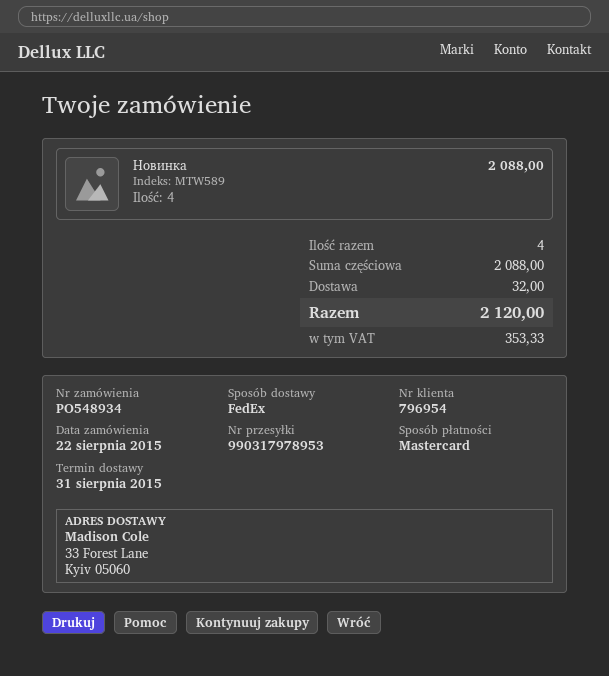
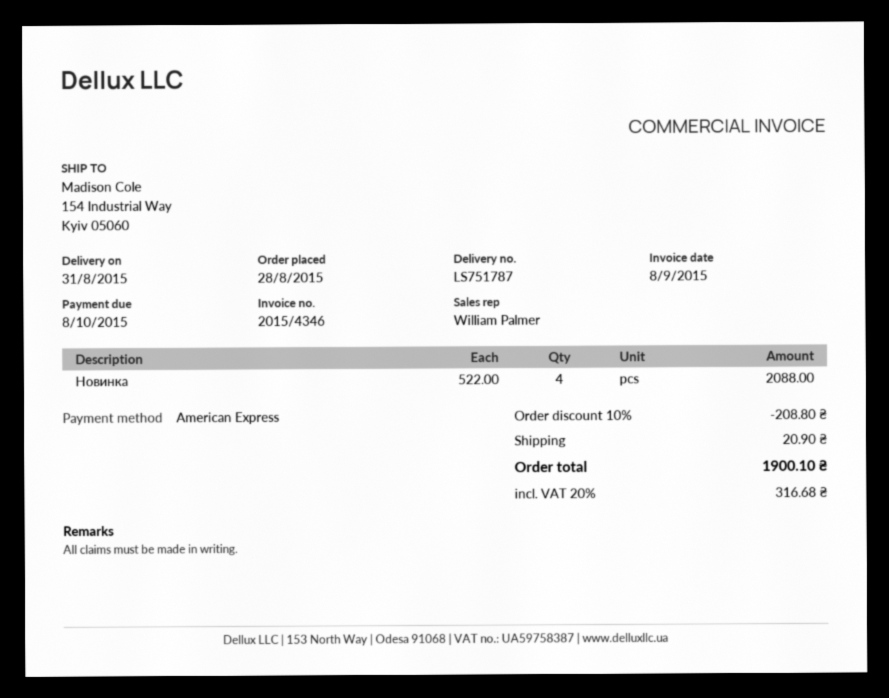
order date: 2015-08-22 -> 2015-08-28
payment method: Mastercard -> American Express
ship to: 33 Forest Lane, Kyiv 05060 -> 154 Industrial Way, Kyiv 05060
discount: none -> 10% = 208.80
shipping: 32.00 -> 20.90
tax: 353.33 -> 316.68
total: 2120.00 -> 1900.10

